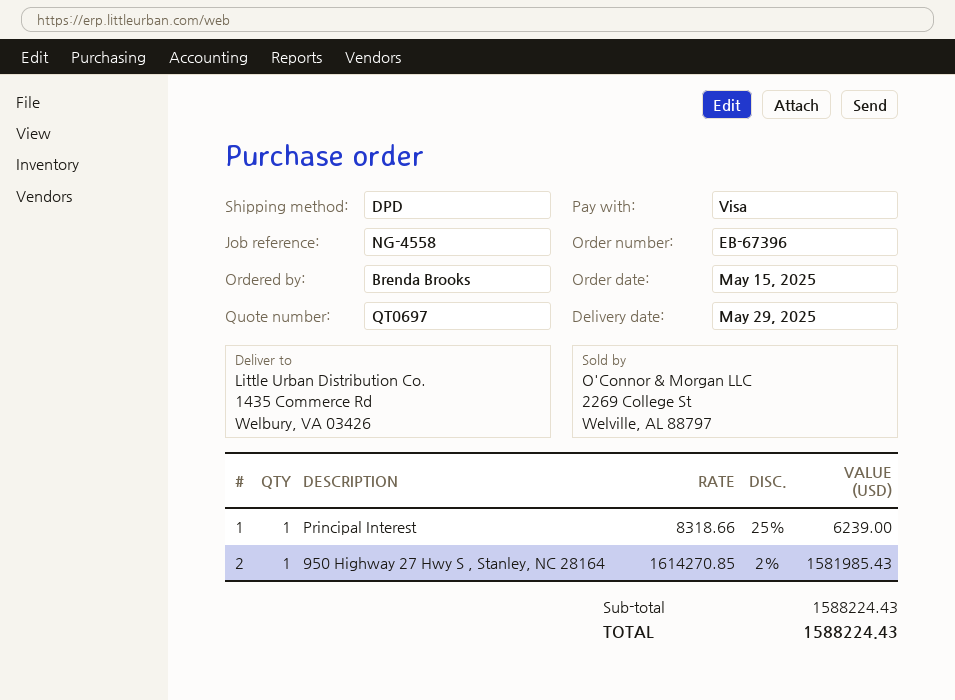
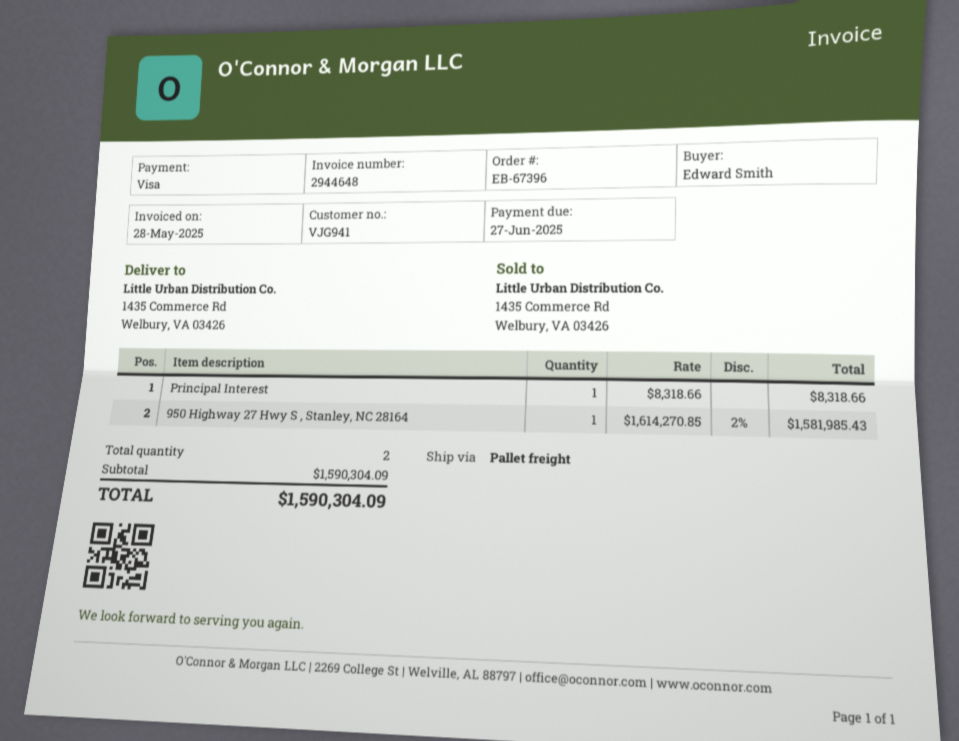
ordered by: Brenda Brooks -> Edward Smith
shipping method: DPD -> pallet freight
Principal Interest: 1 x 8318.66 - 25% = 6239.00 -> 1 x 8318.66 = 8318.66
subtotal: 1588224.43 -> 1590304.09
total: 1588224.43 -> 1590304.09

